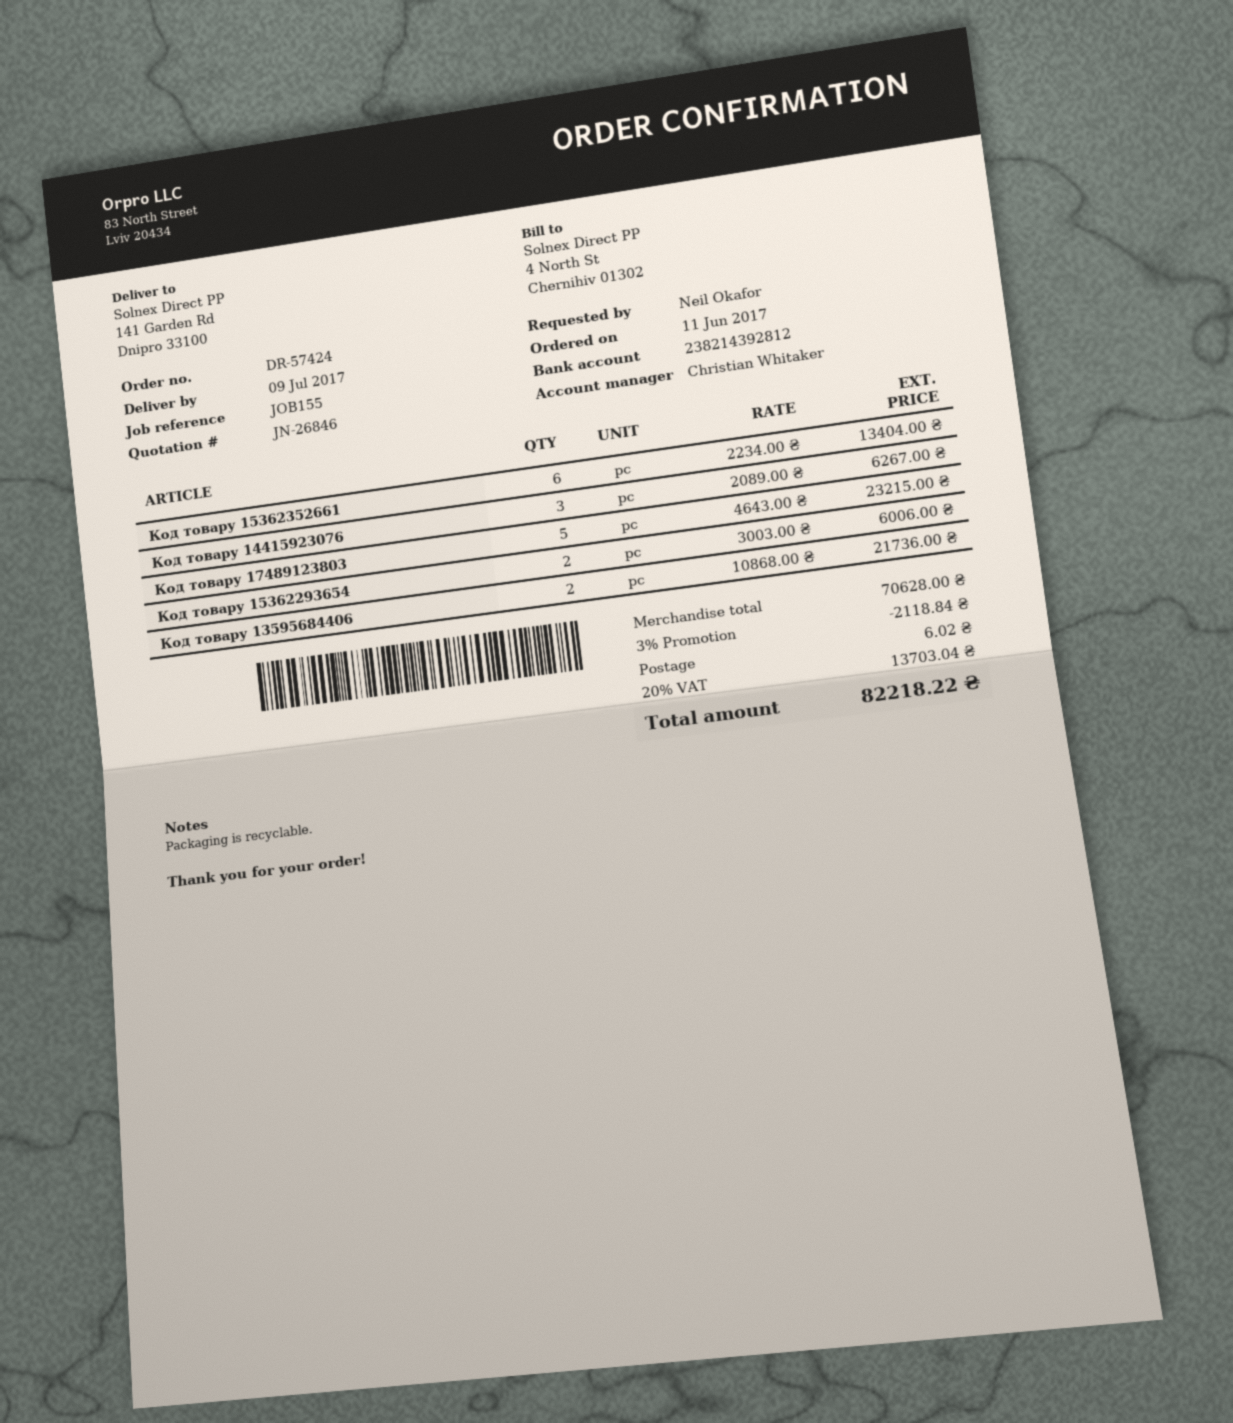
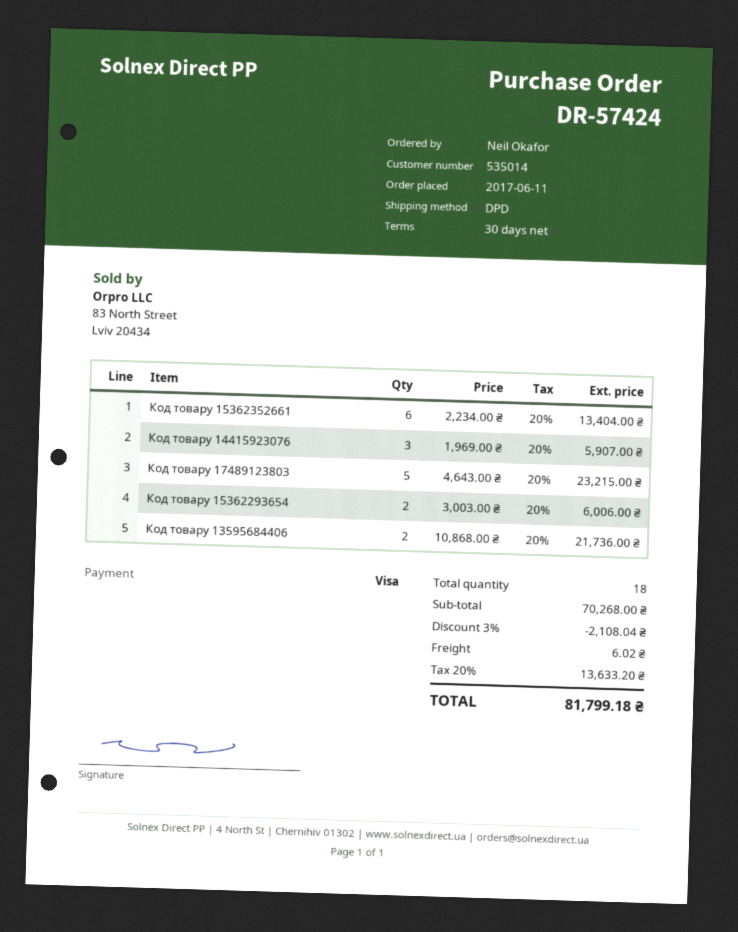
Код товару 14415923076: 3 x 2089.00 = 6267.00 -> 3 x 1969.00 = 5907.00
subtotal: 70628.00 -> 70268.00
discount: 3% = 2118.84 -> 3% = 2108.04
tax: 20% = 13703.04 -> 20% = 13633.20
total: 82218.22 -> 81799.18

